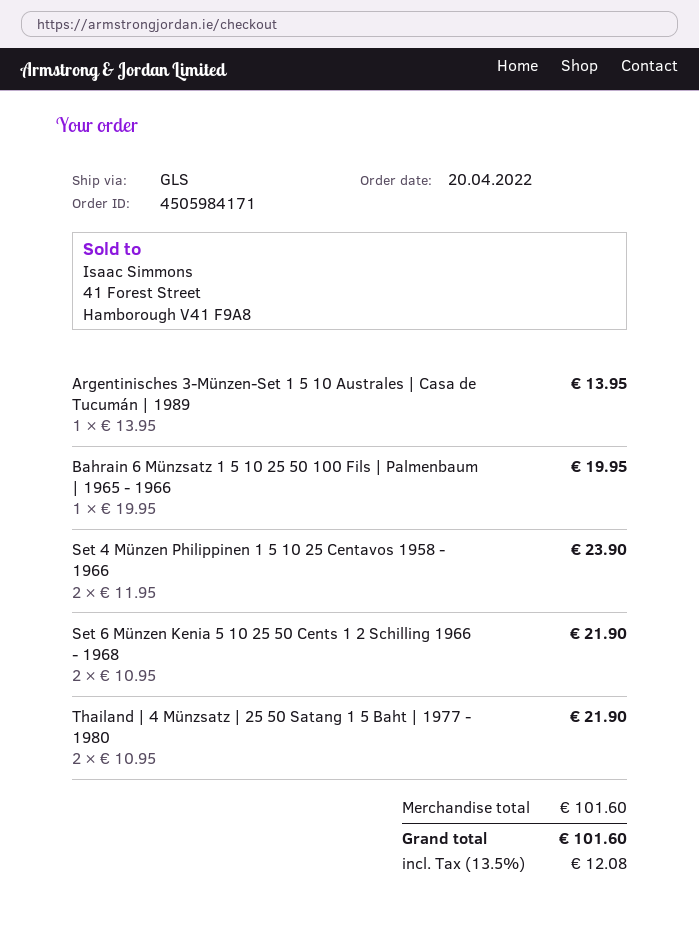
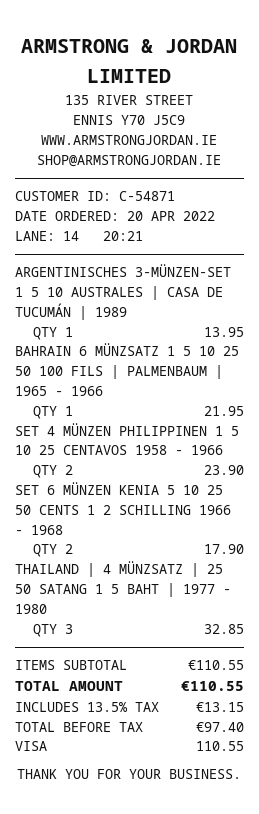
Bahrain 6 Münzsatz 1 5 10 25 50 100 Fils | Palmenbaum | 1965 - 1966: 1 for 19.95 -> 1 for 21.95
Set 6 Münzen Kenia 5 10 25 50 Cents 1 2 Schilling 1966 - 1968: 2 for 21.90 -> 2 for 17.90
Thailand | 4 Münzsatz | 25 50 Satang 1 5 Baht | 1977 - 1980: 2 for 21.90 -> 3 for 32.85
subtotal: 101.60 -> 110.55
tax: 13.5% = 12.08 -> 13.5% = 13.15
total: 101.60 -> 110.55

